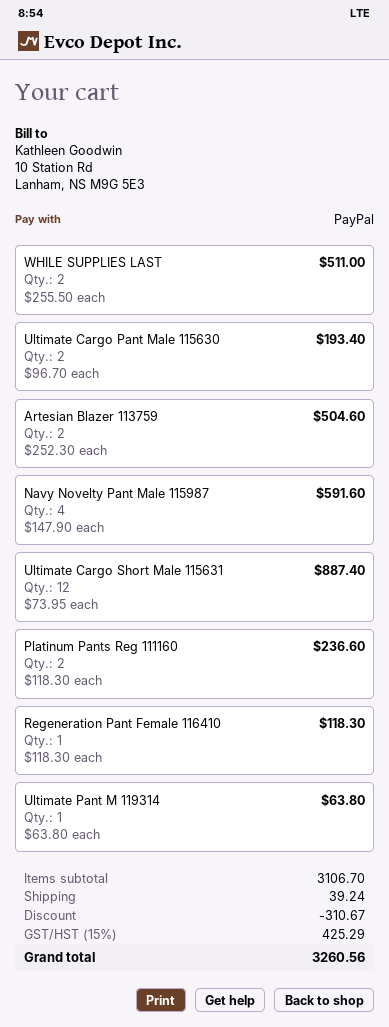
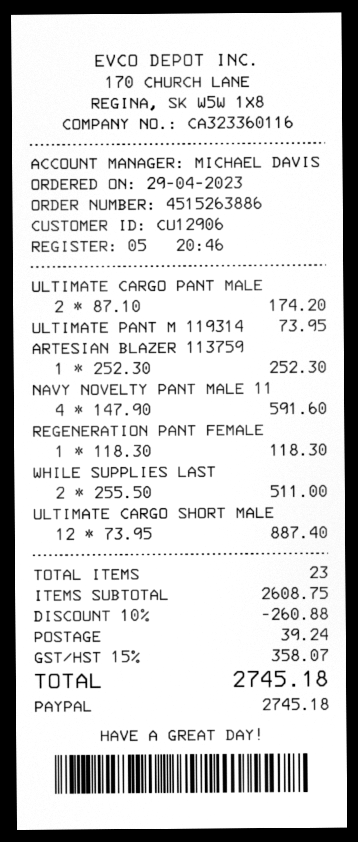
Ultimate Cargo Pant Male 115630: 2 x 96.70 = 193.40 -> 2 x 87.10 = 174.20
Artesian Blazer 113759: 2 x 252.30 = 504.60 -> 1 x 252.30 = 252.30
Platinum Pants Reg 111160: 2 x 118.30 = 236.60 -> none
Ultimate Pant M 119314: 1 x 63.80 = 63.80 -> 1 x 73.95 = 73.95
subtotal: 3106.70 -> 2608.75
discount: 310.67 -> 260.88
tax: 15% = 425.29 -> 15% = 358.07
total: 3260.56 -> 2745.18

